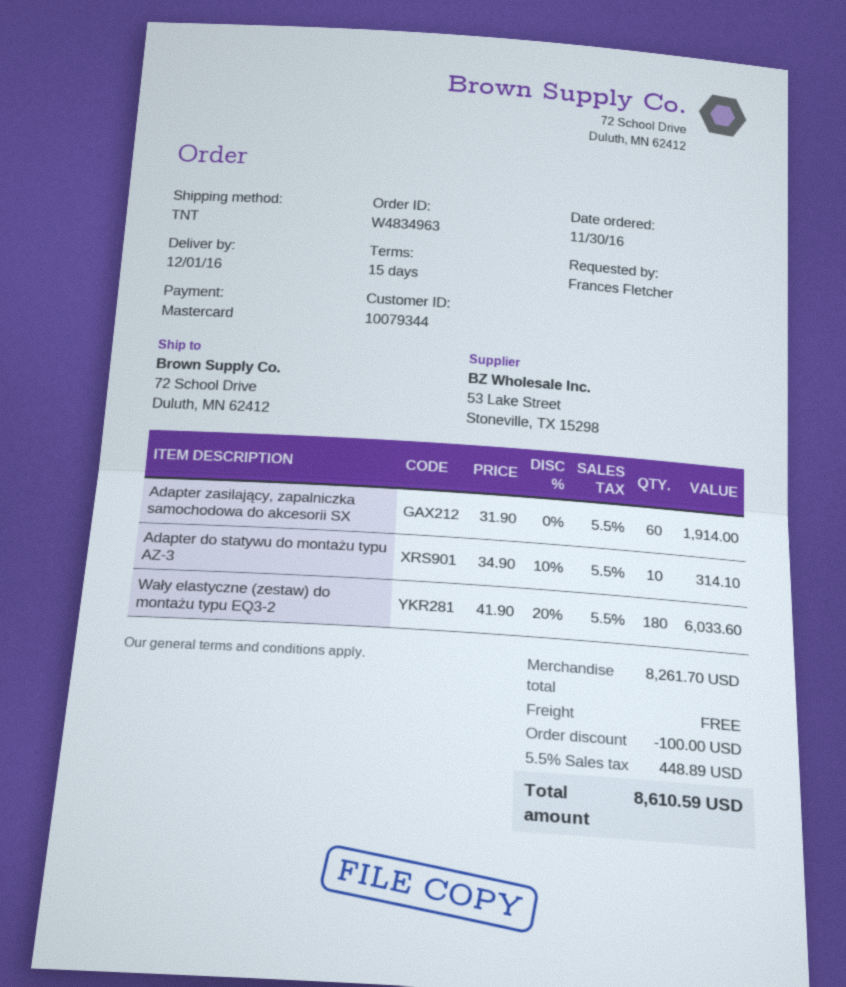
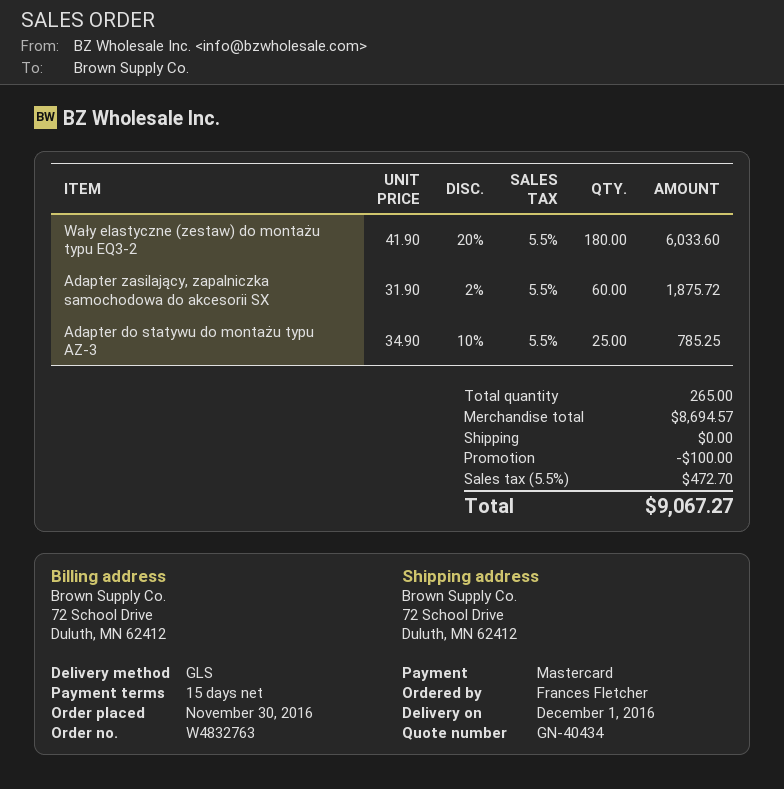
order number: W4834963 -> W4832763
shipping method: TNT -> GLS
Adapter zasilający, zapalniczka samochodowa do akcesorii SX: 60 x 31.90 = 1914.00 -> 60 x 31.90 - 2% = 1875.72
Adapter do statywu do montażu typu AZ-3: 10 x 34.90 - 10% = 314.10 -> 25 x 34.90 - 10% = 785.25
subtotal: 8261.70 -> 8694.57
tax: 5.5% = 448.89 -> 5.5% = 472.70
total: 8610.59 -> 9067.27

